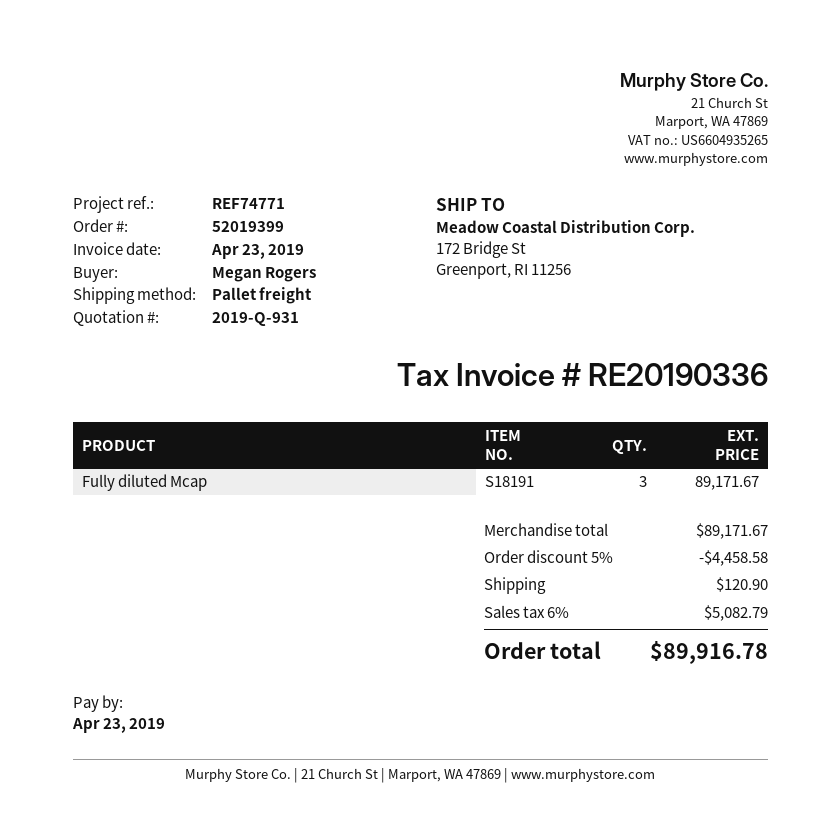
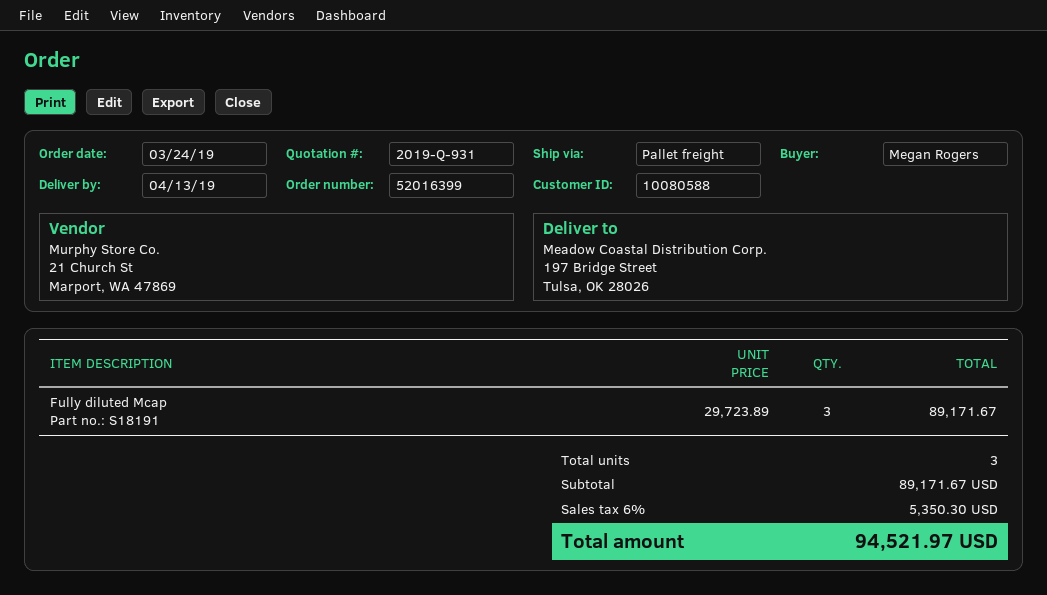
order number: 52019399 -> 52016399
ship to: 172 Bridge St, Greenport, RI 11256 -> 197 Bridge Street, Tulsa, OK 28026
discount: 5% = 4458.58 -> none
shipping: 120.90 -> none
tax: 6% = 5082.79 -> 6% = 5350.30
total: 89916.78 -> 94521.97

